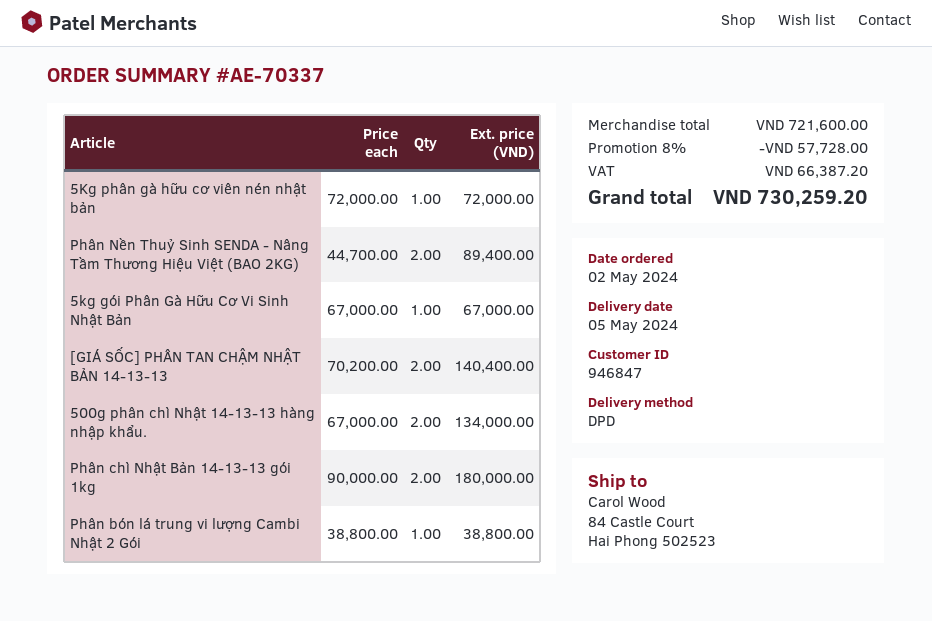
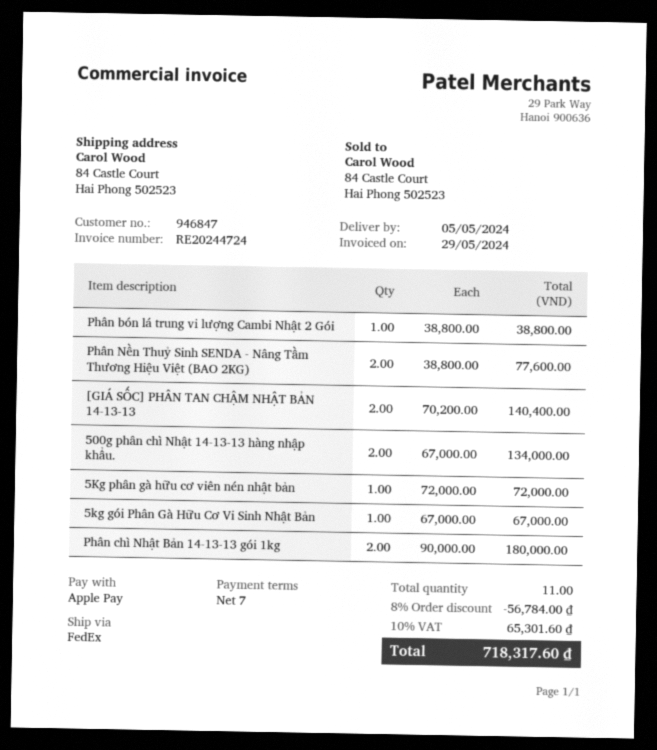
shipping method: DPD -> FedEx
Phân Nền Thuỷ Sinh SENDA - Nâng Tầm Thương Hiệu Việt (BAO 2KG): 2 x 44700.00 = 89400.00 -> 2 x 38800.00 = 77600.00
discount: 8% = 57728.00 -> 8% = 56784.00
tax: 66387.20 -> 65301.60
total: 730259.20 -> 718317.60

